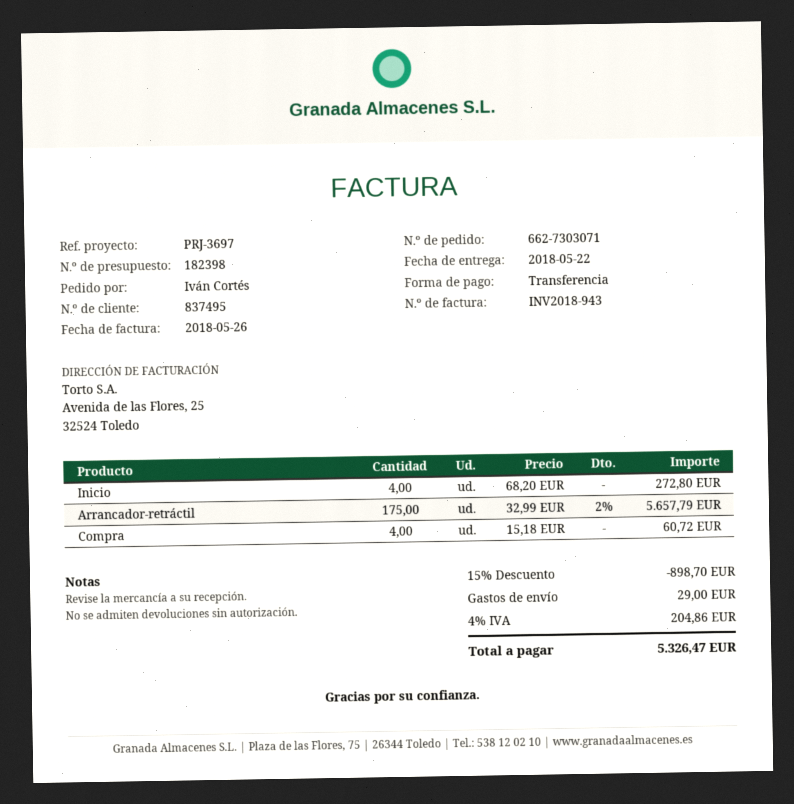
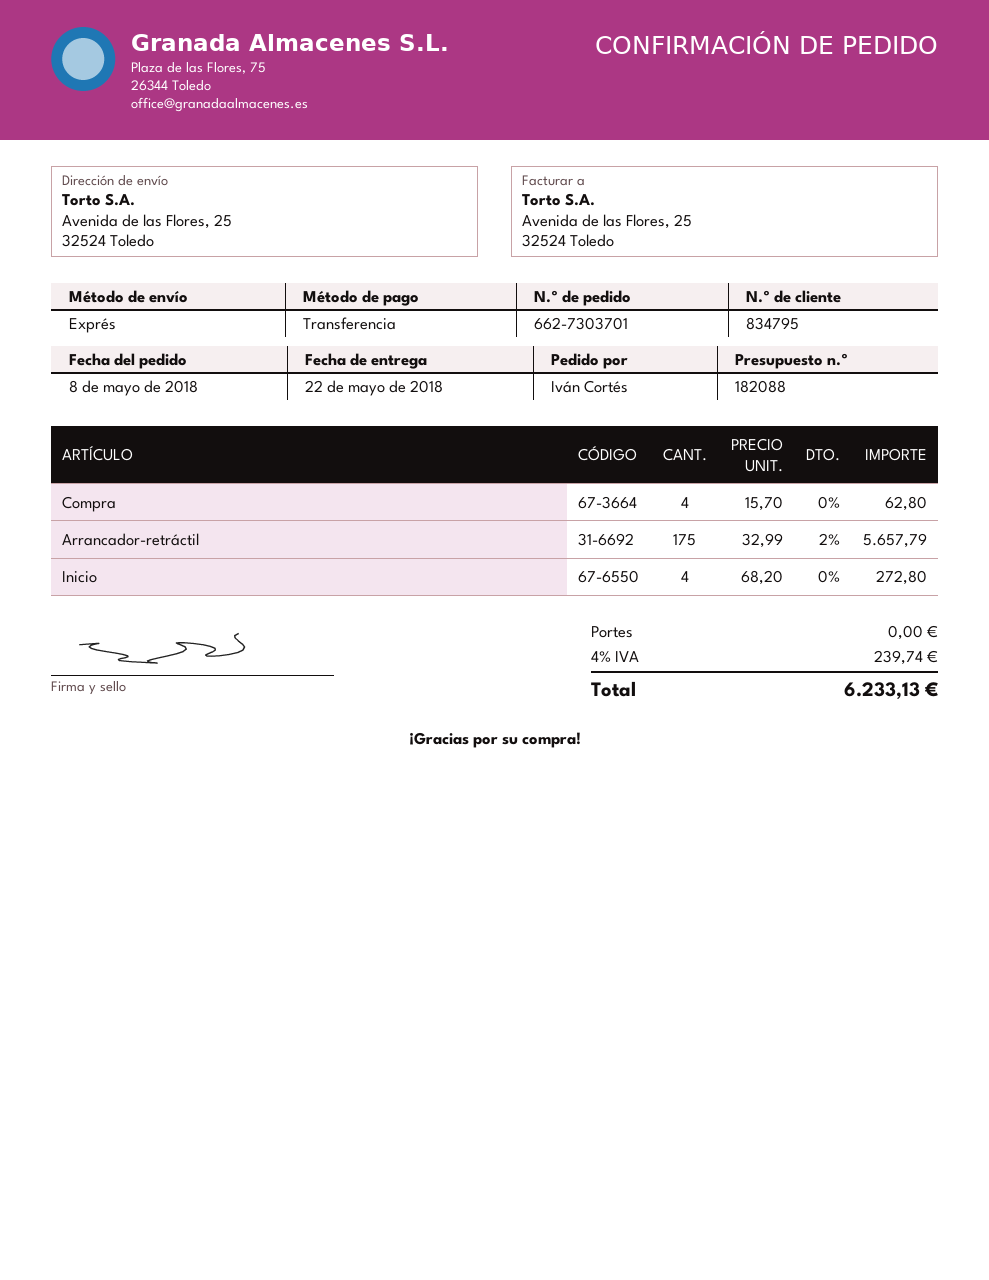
quote number: 182398 -> 182088
order number: 662-7303071 -> 662-7303701
customer number: 837495 -> 834795
Compra: 4 x 15.18 = 60.72 -> 4 x 15.70 = 62.80
discount: 15% = 898.70 -> none
shipping: 29.00 -> 0.00
tax: 4% = 204.86 -> 4% = 239.74
total: 5326.47 -> 6233.13

